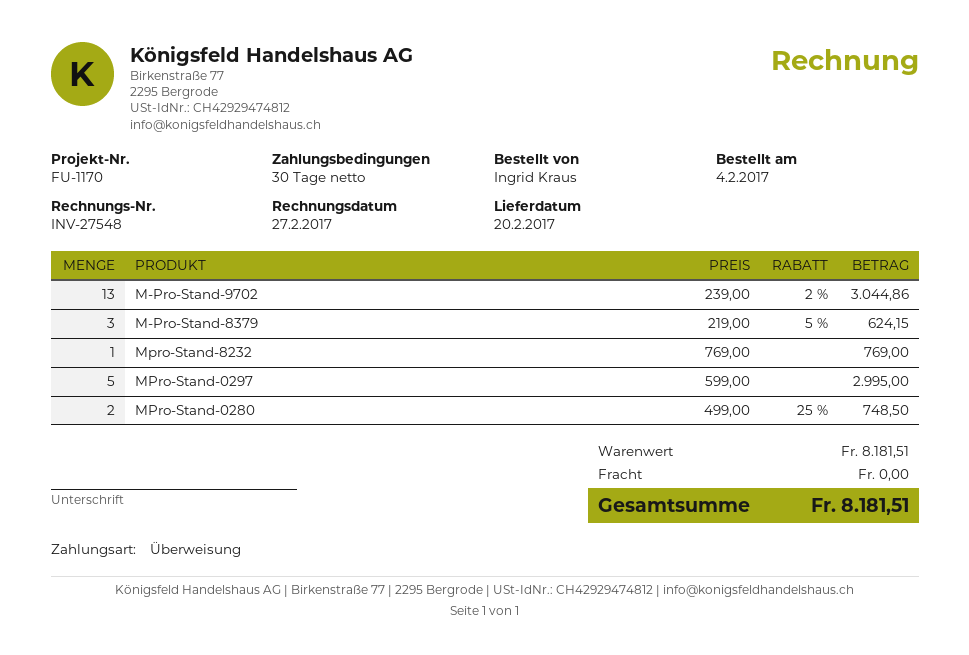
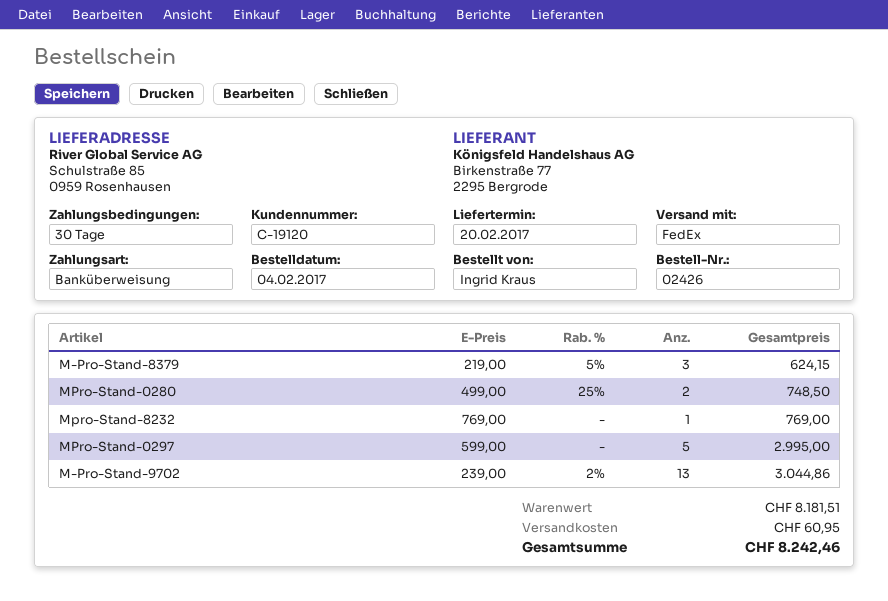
shipping: 0.00 -> 60.95
total: 8181.51 -> 8242.46

